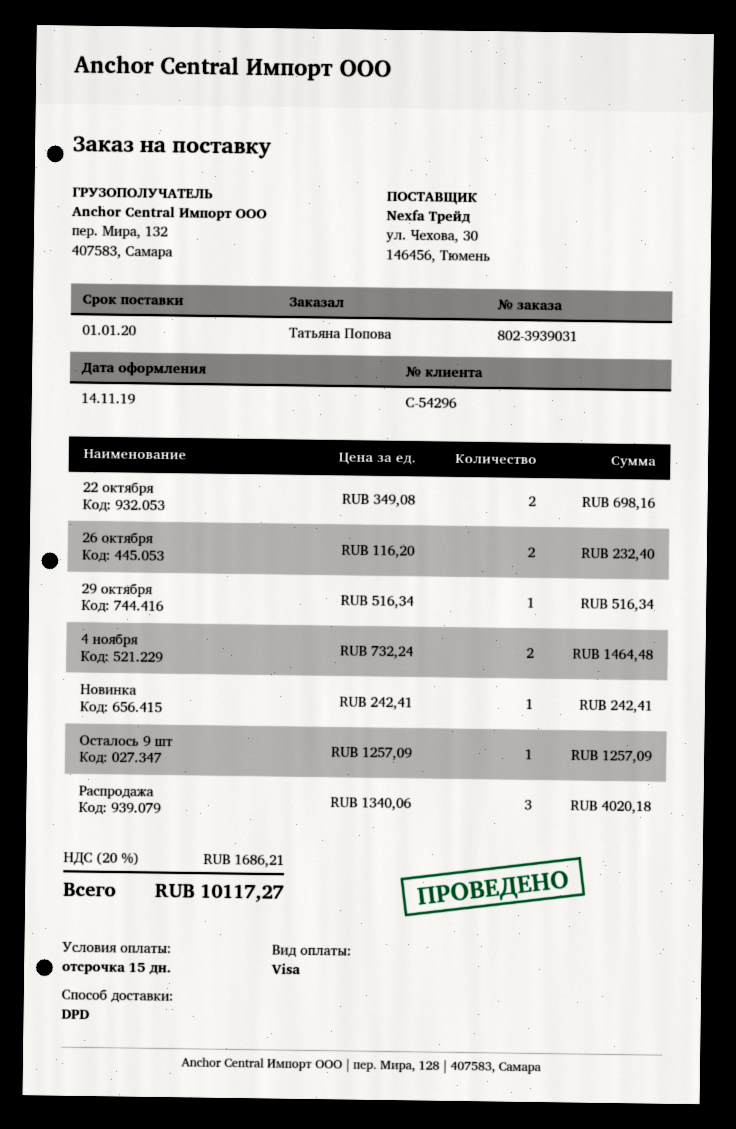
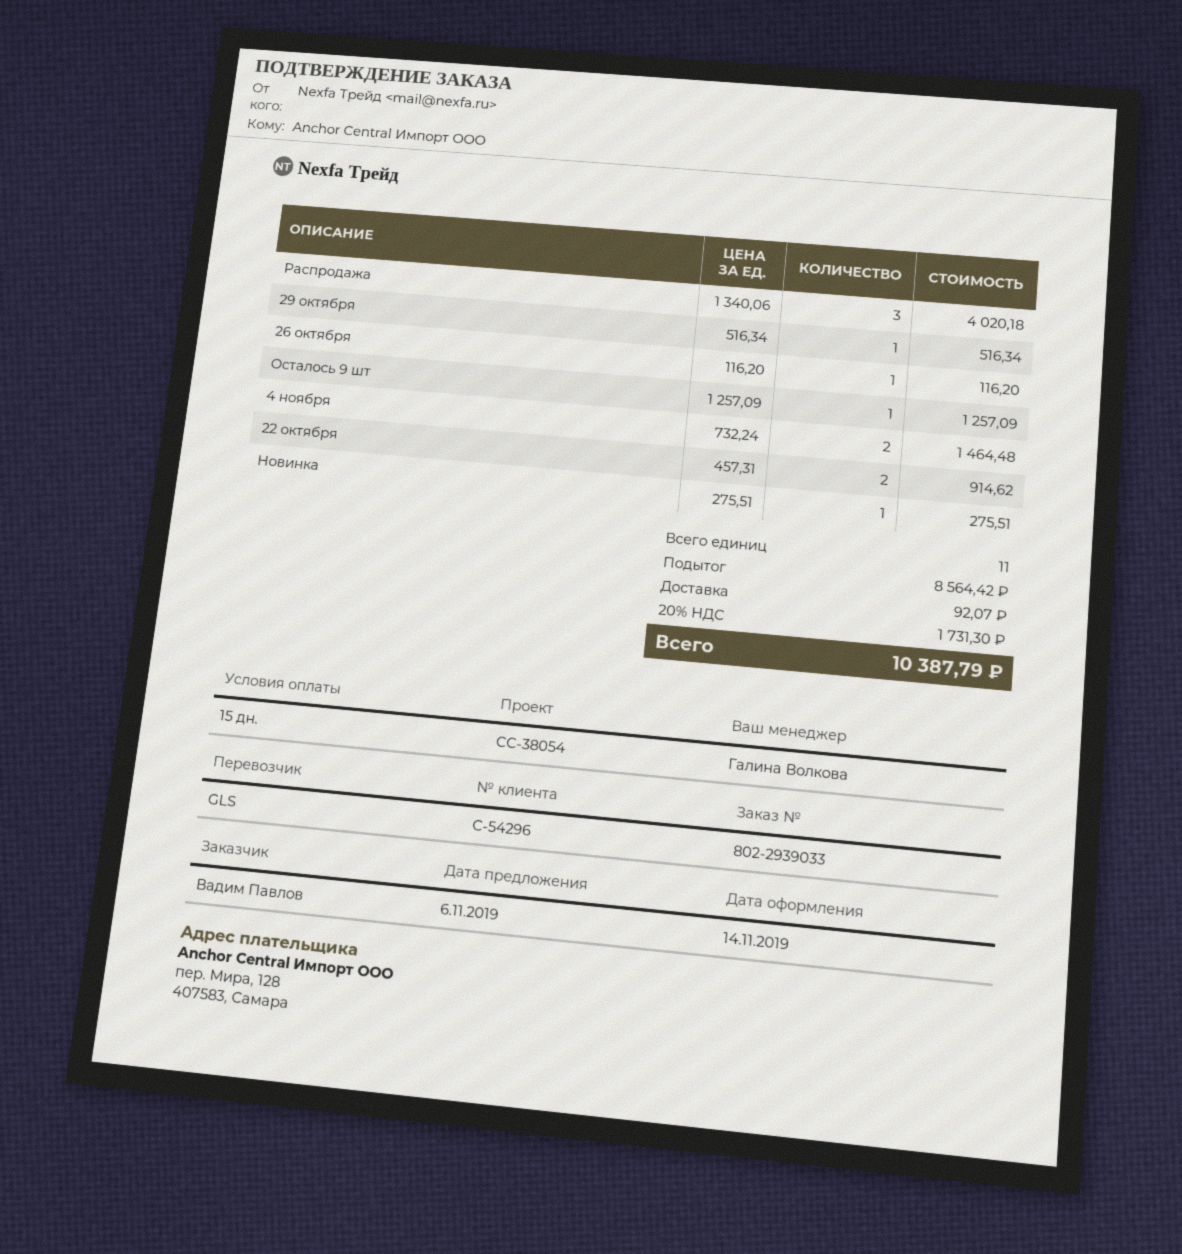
order number: 802-3939031 -> 802-2939033
ordered by: Татьяна Попова -> Вадим Павлов
shipping method: DPD -> GLS
22 октября: 2 x 349.08 = 698.16 -> 2 x 457.31 = 914.62
26 октября: 2 x 116.20 = 232.40 -> 1 x 116.20 = 116.20
Новинка: 1 x 242.41 = 242.41 -> 1 x 275.51 = 275.51
shipping: none -> 92.07
tax: 20% = 1686.21 -> 20% = 1731.30
total: 10117.27 -> 10387.79

